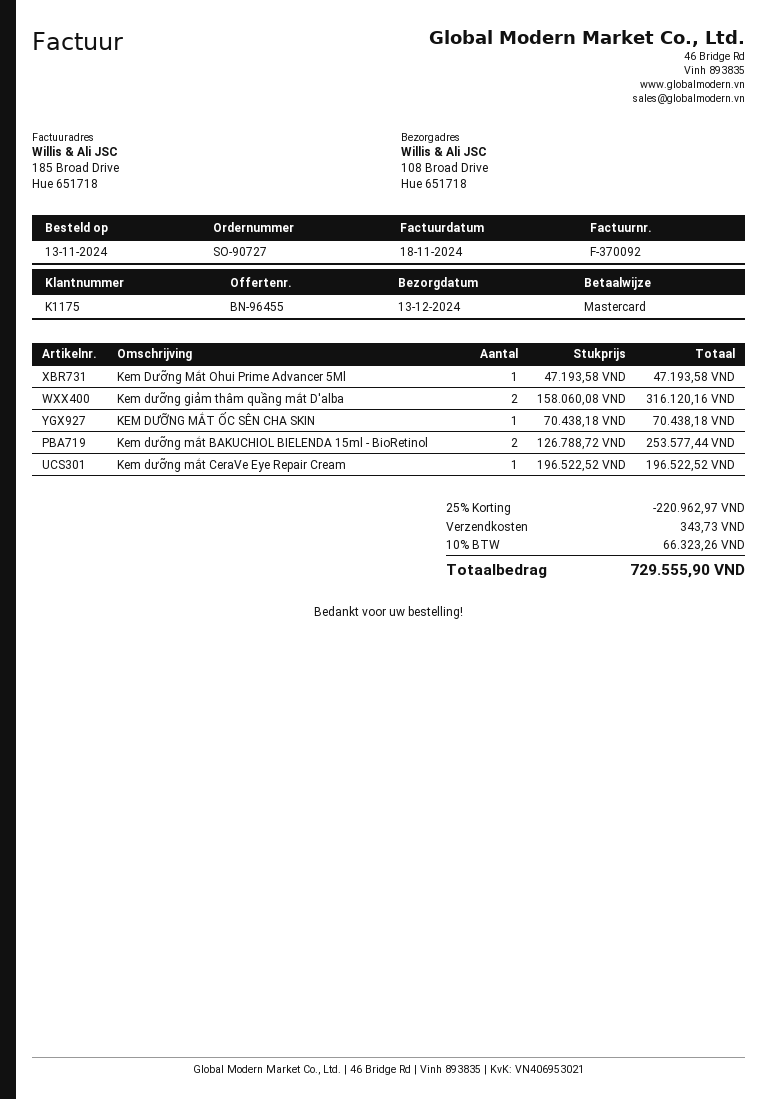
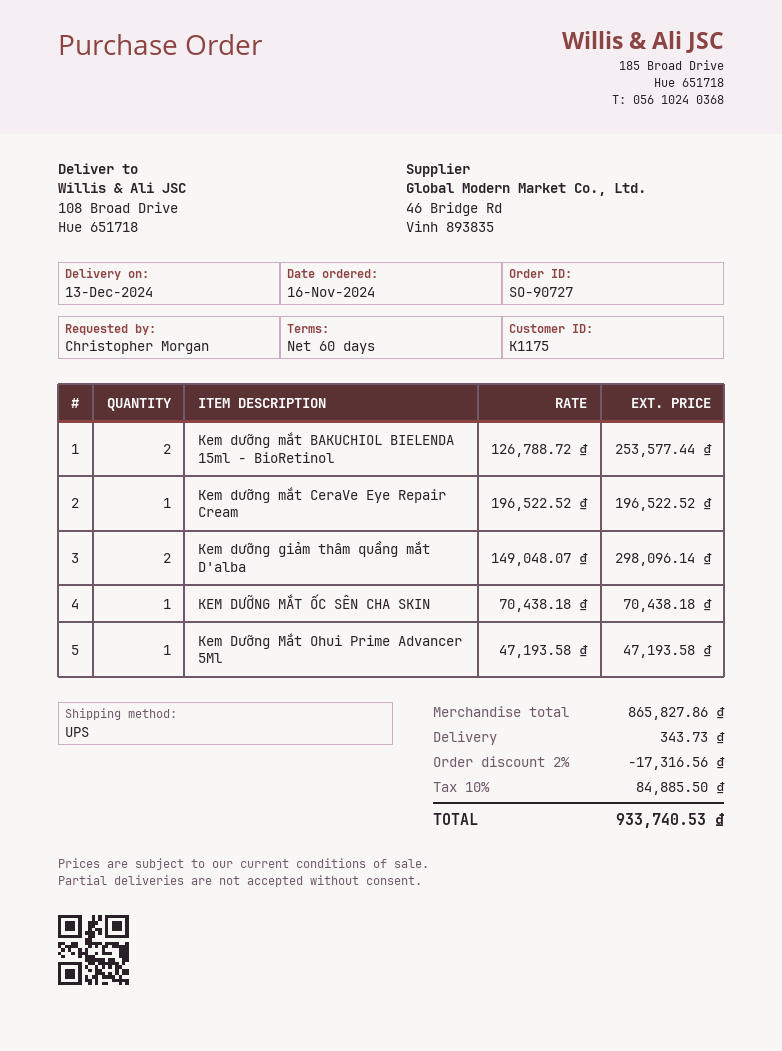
order date: 2024-11-13 -> 2024-11-16
Kem dưỡng giảm thâm quầng mắt D'alba: 2 x 158060.08 = 316120.16 -> 2 x 149048.07 = 298096.14
discount: 25% = 220962.97 -> 2% = 17316.56
tax: 10% = 66323.26 -> 10% = 84885.50
total: 729555.90 -> 933740.53

